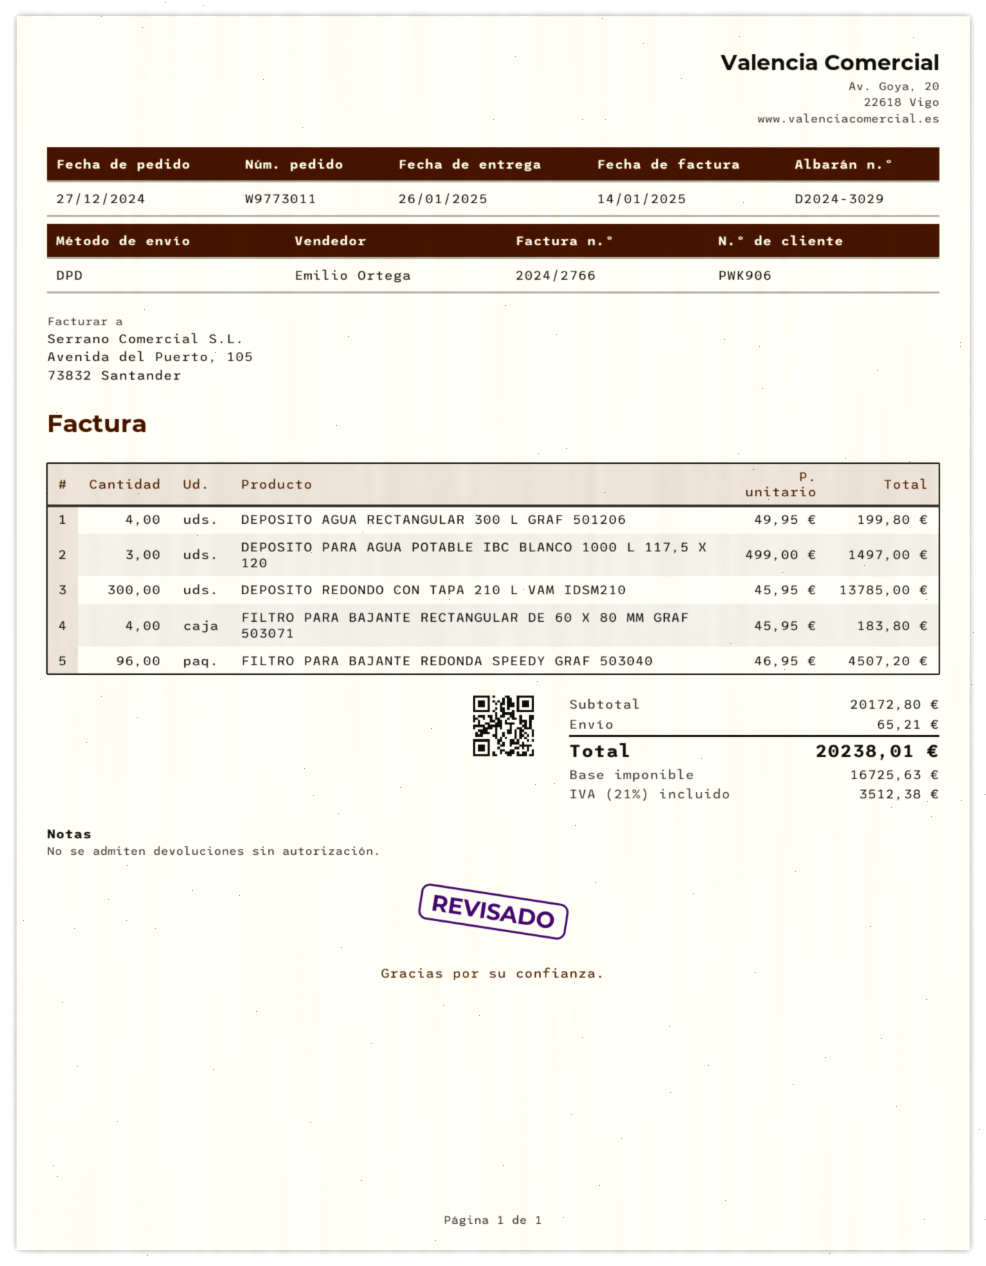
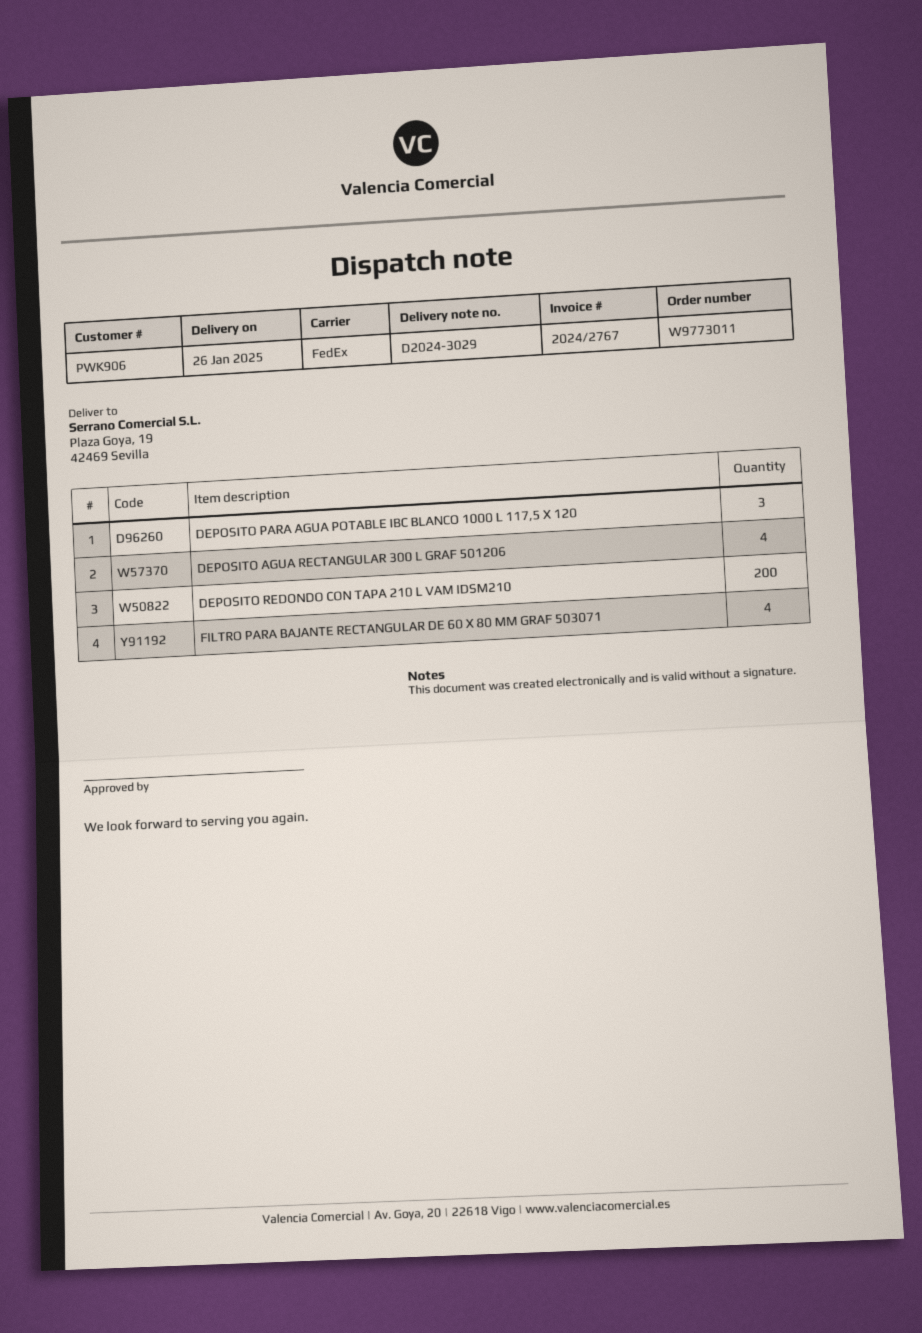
invoice number: 2024/2766 -> 2024/2767
shipping method: DPD -> FedEx
DEPOSITO REDONDO CON TAPA 210 L VAM IDSM210: 300 -> 200
FILTRO PARA BAJANTE REDONDA SPEEDY GRAF 503040: 96 -> none

